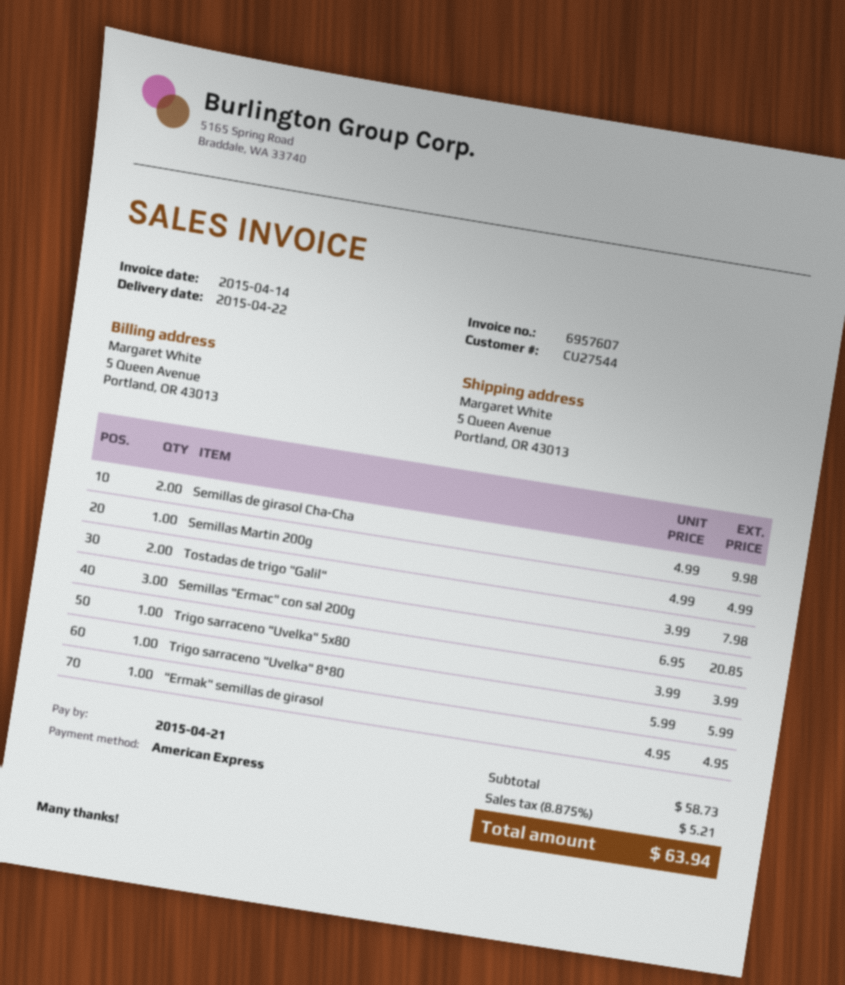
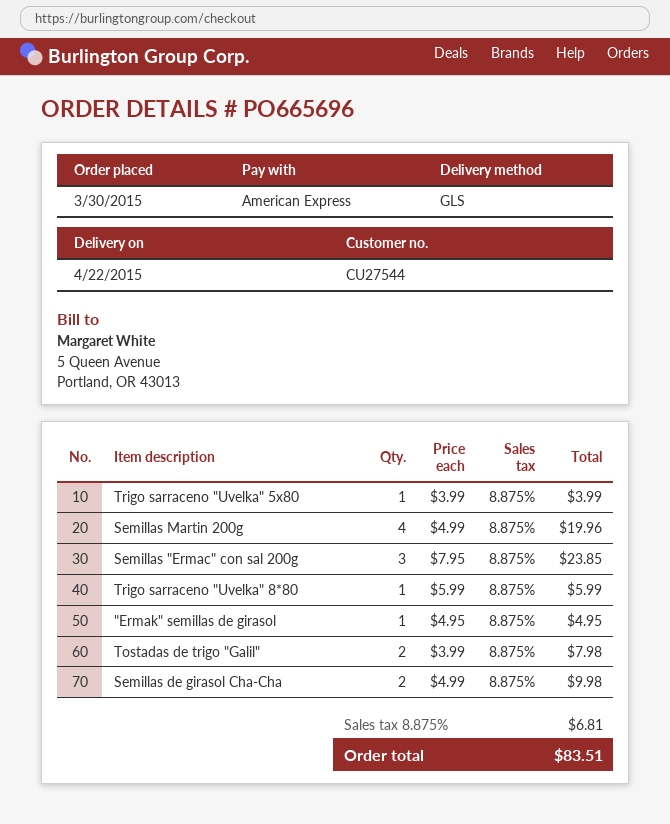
Semillas Martin 200g: 1 x 4.99 = 4.99 -> 4 x 4.99 = 19.96
Semillas "Ermac" con sal 200g: 3 x 6.95 = 20.85 -> 3 x 7.95 = 23.85
tax: 8.875% = 5.21 -> 8.875% = 6.81
total: 63.94 -> 83.51

